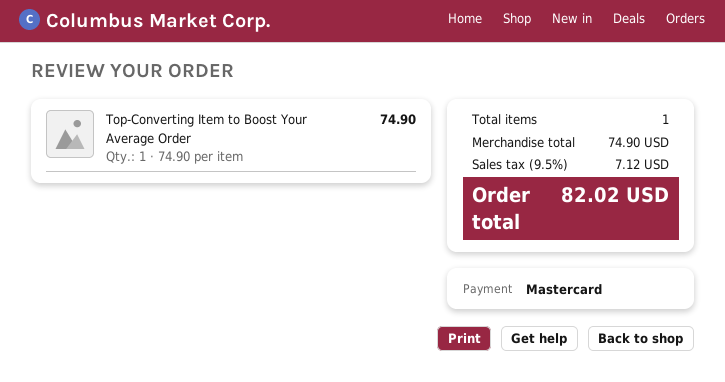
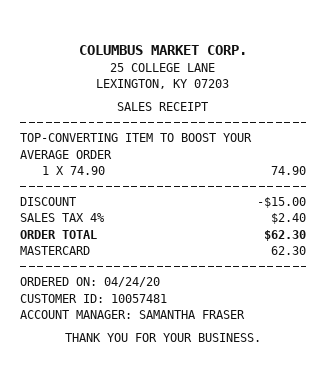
discount: none -> 15.00
tax: 9.5% = 7.12 -> 4% = 2.40
total: 82.02 -> 62.30

